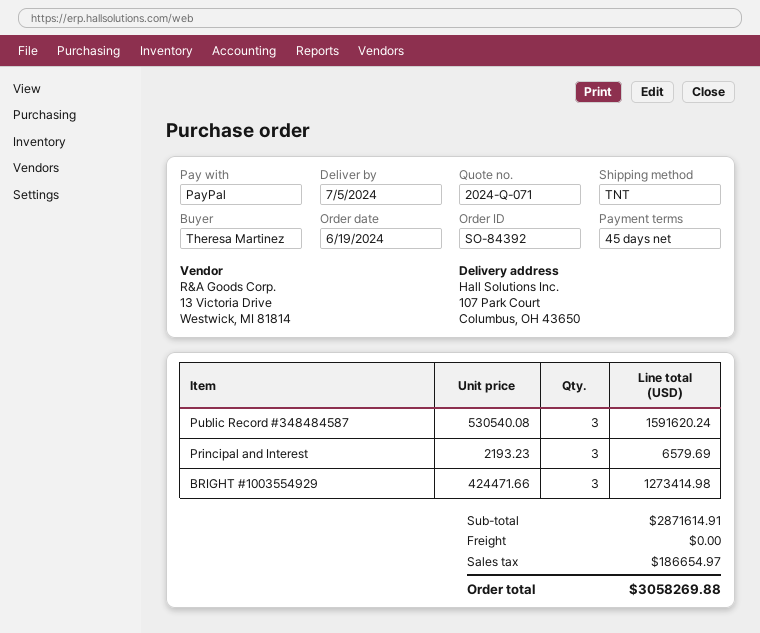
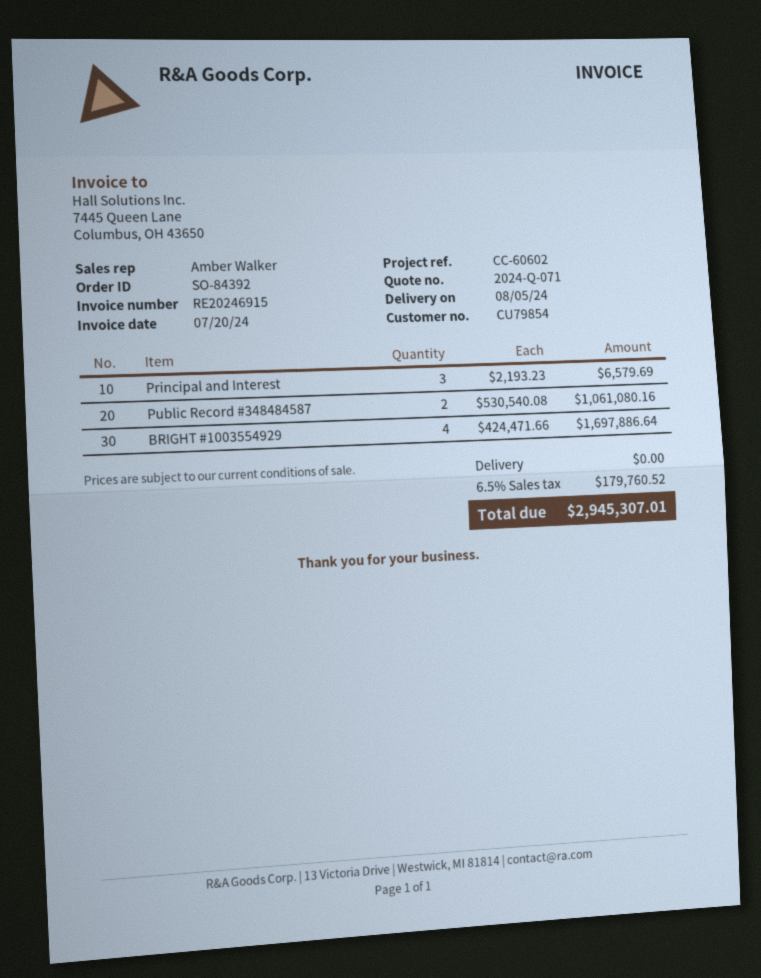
delivery date: 2024-07-05 -> 2024-08-05
Public Record #348484587: 3 x 530540.08 = 1591620.24 -> 2 x 530540.08 = 1061080.16
BRIGHT #1003554929: 3 x 424471.66 = 1273414.98 -> 4 x 424471.66 = 1697886.64
tax: 186654.97 -> 179760.52
total: 3058269.88 -> 2945307.01

